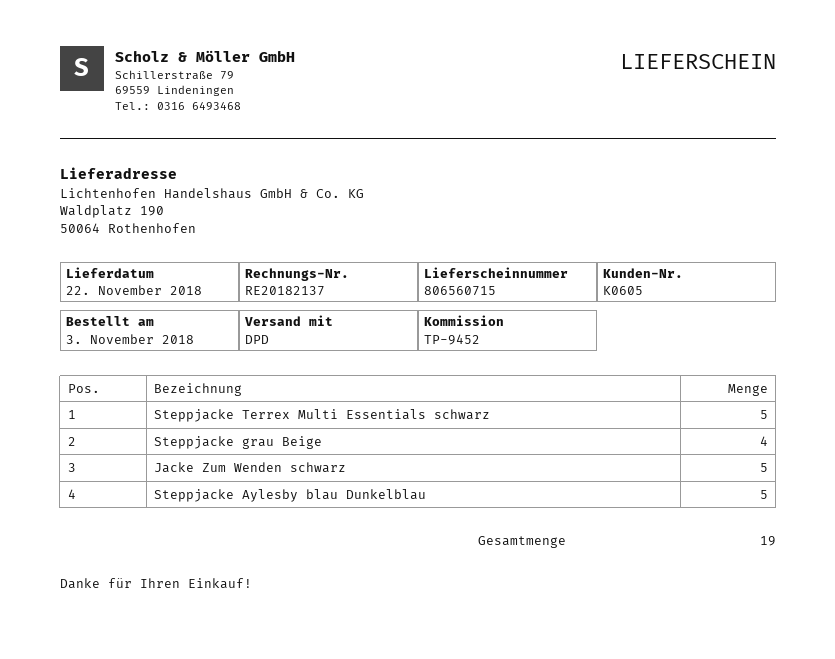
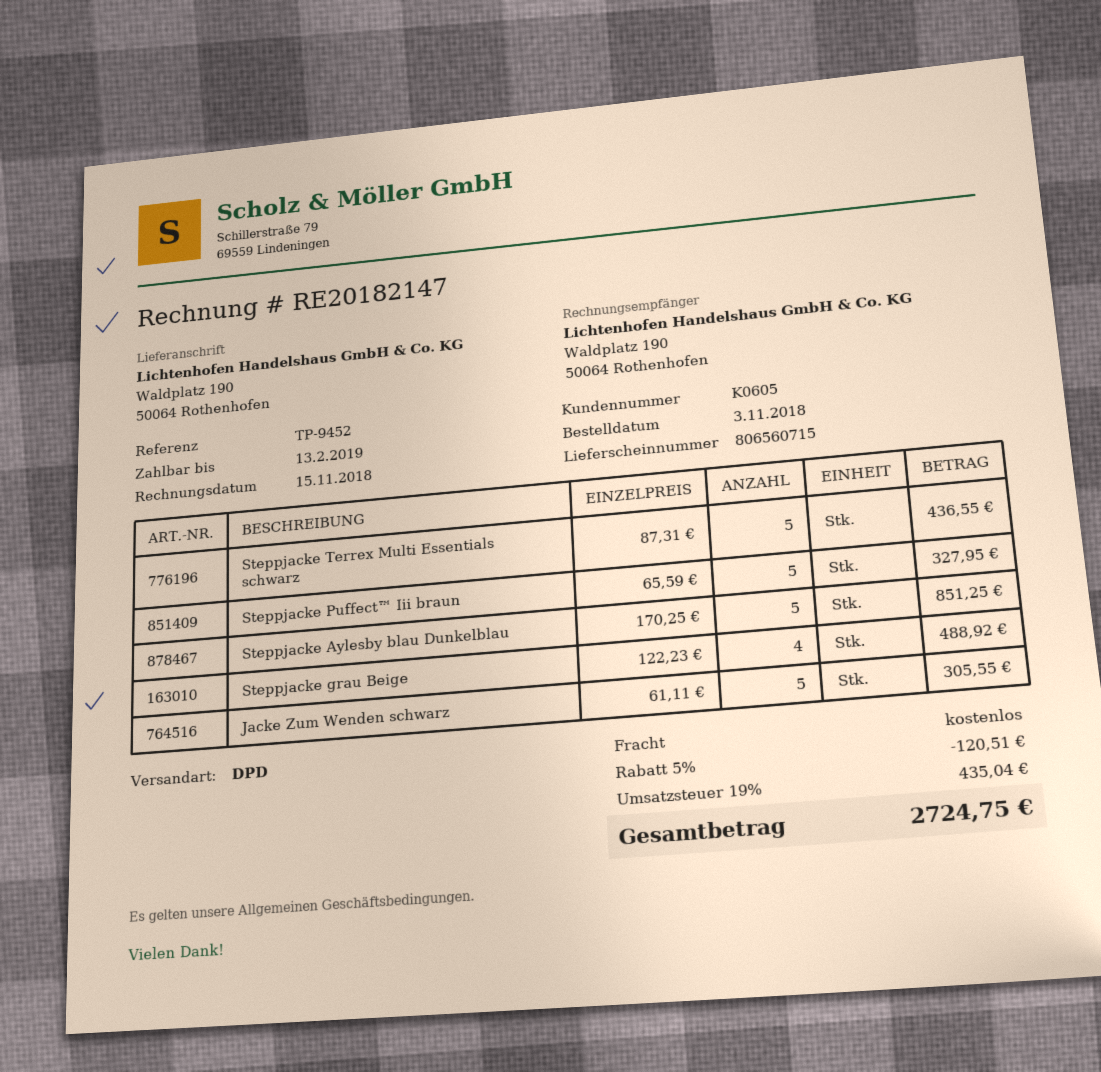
invoice number: RE20182137 -> RE20182147
Steppjacke Puffect™ Iii braun: none -> 5

